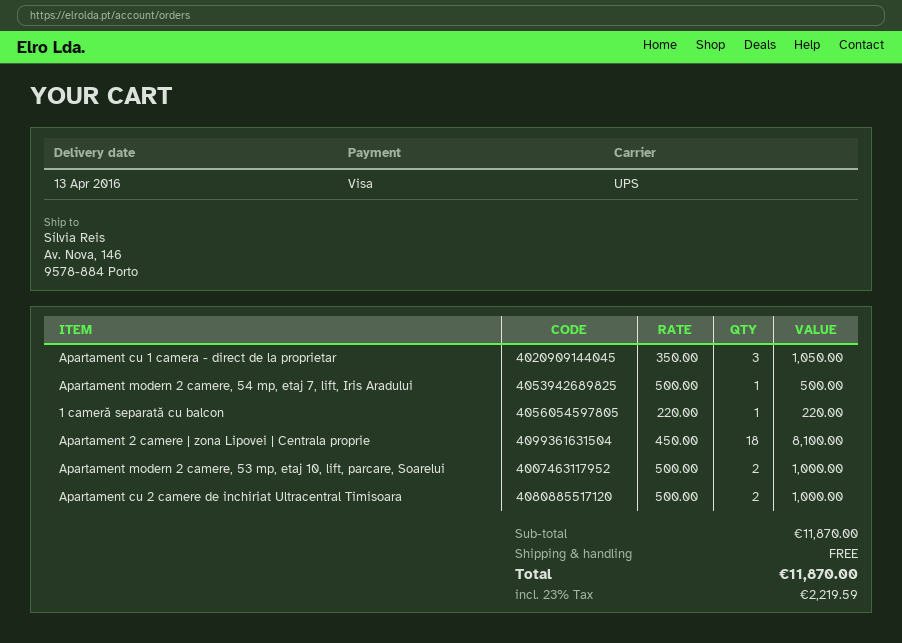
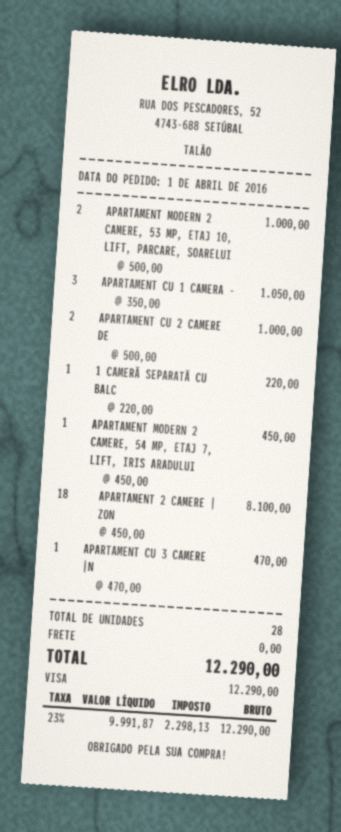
Apartament modern 2 camere, 54 mp, etaj 7, lift, Iris Aradului: 1 x 500.00 = 500.00 -> 1 x 450.00 = 450.00
APARTAMENT CU 3 CAMERE |N: none -> 1 x 470.00 = 470.00
tax: 23% = 2219.59 -> 23% = 2298.13
total: 11870.00 -> 12290.00

